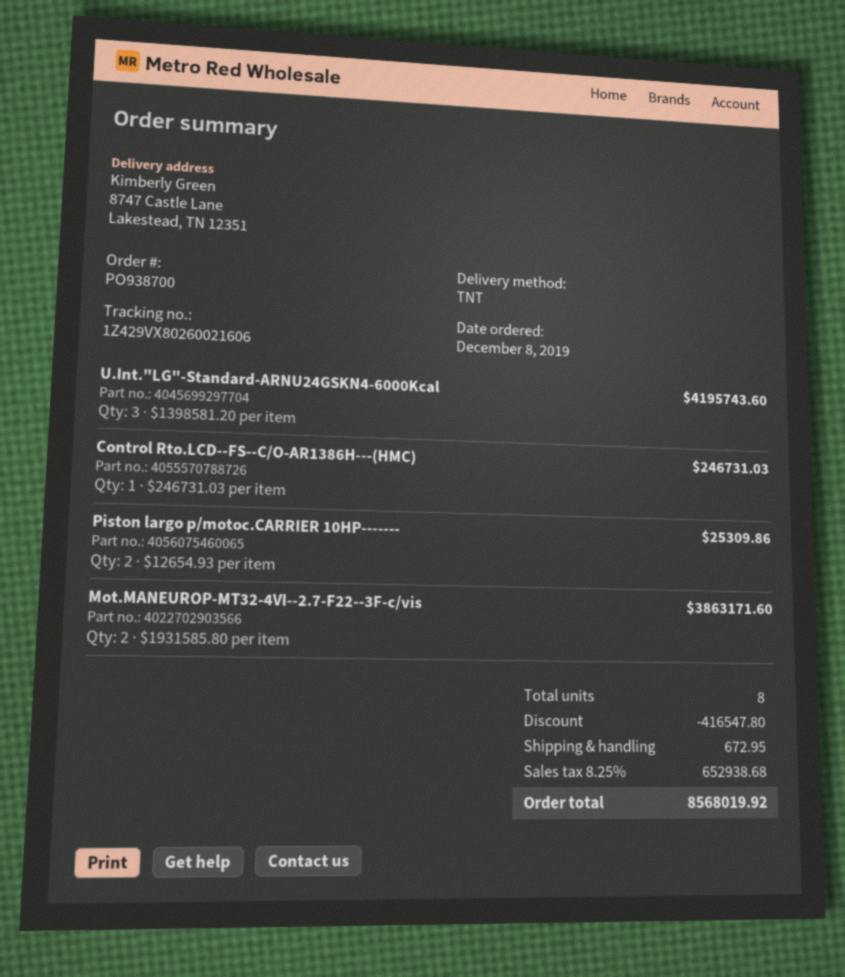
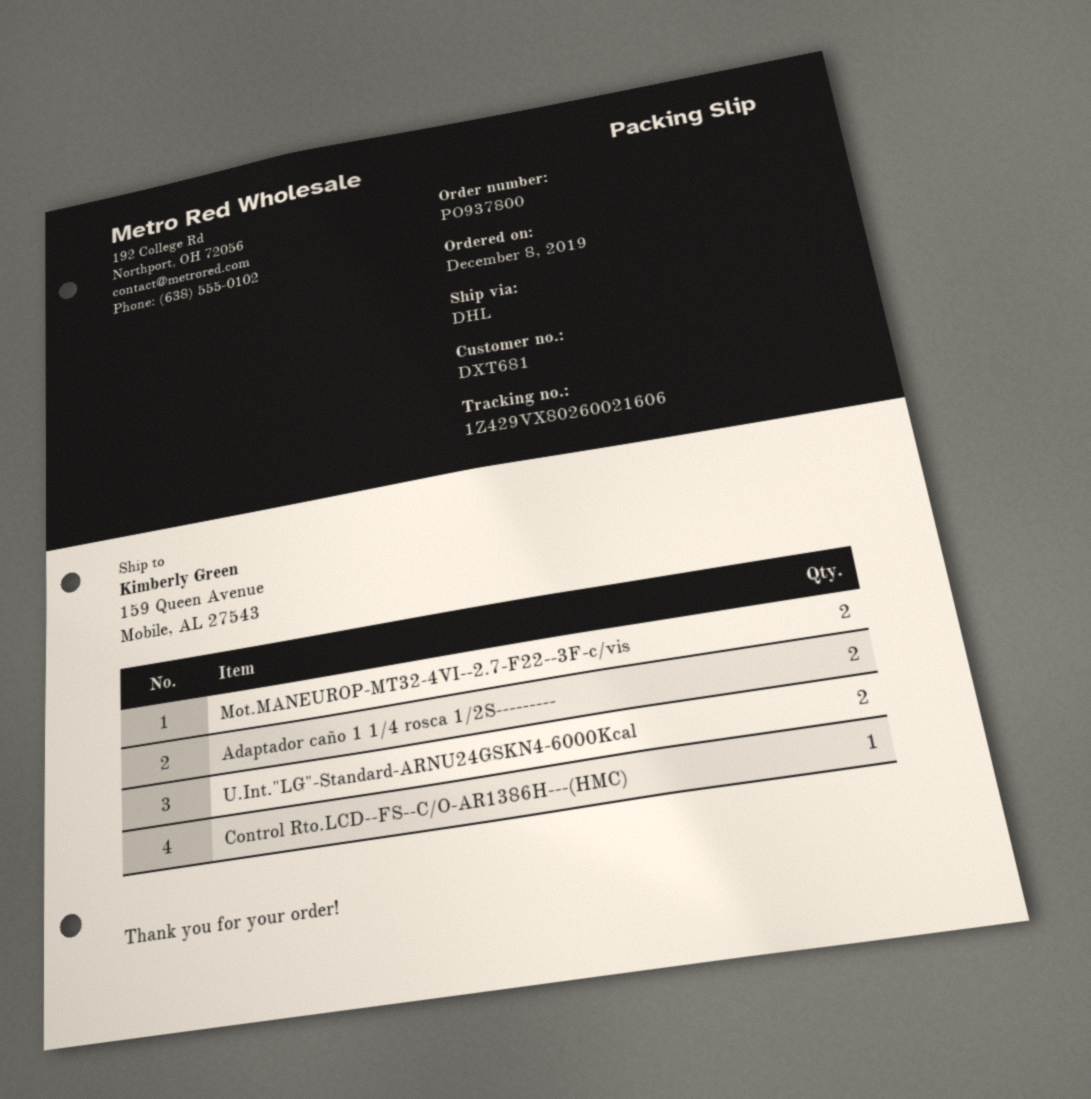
order number: PO938700 -> PO937800
shipping method: TNT -> DHL
ship to: 8747 Castle Lane, Lakestead, TN 12351 -> 159 Queen Avenue, Mobile, AL 27543
U.Int."LG"-Standard-ARNU24GSKN4-6000Kcal: 3 -> 2
Piston largo p/motoc.CARRIER 10HP-------: 2 -> none
Adaptador caño 1 1/4 rosca 1/2S---------: none -> 2

